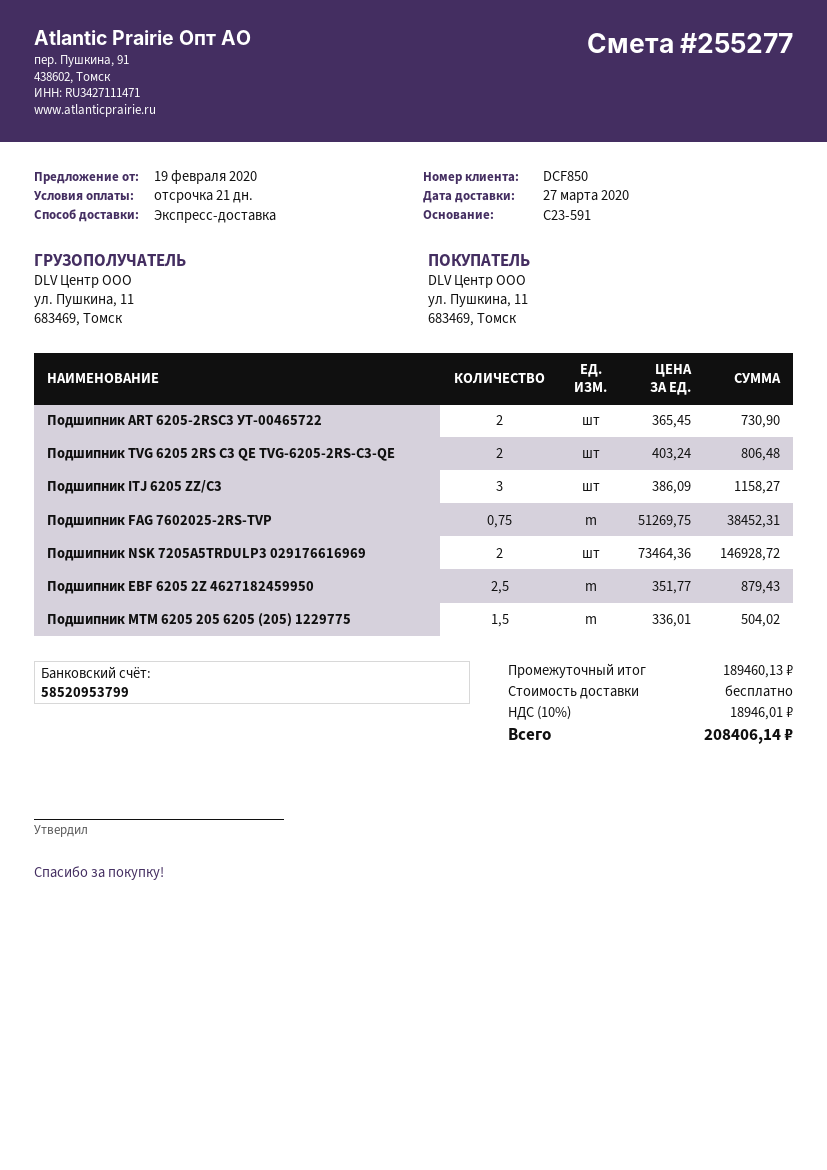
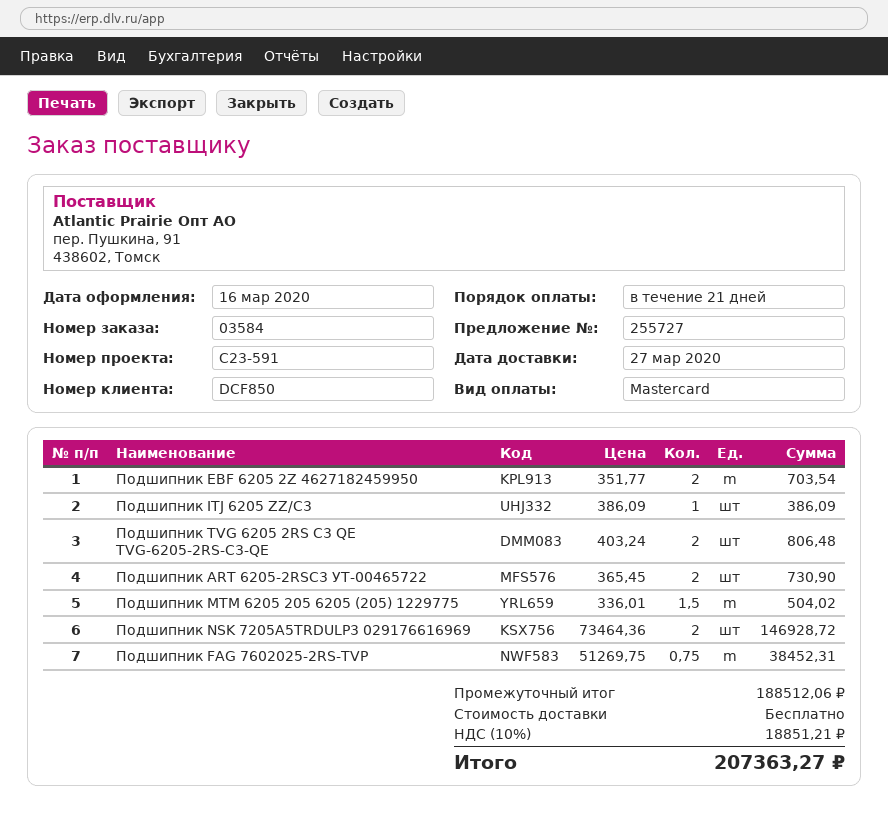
quote number: 255277 -> 255727
Подшипник ITJ 6205 ZZ/C3: 3 x 386.09 = 1158.27 -> 1 x 386.09 = 386.09
Подшипник EBF 6205 2Z 4627182459950: 2.5 x 351.77 = 879.43 -> 2 x 351.77 = 703.54
subtotal: 189460.13 -> 188512.06
tax: 10% = 18946.01 -> 10% = 18851.21
total: 208406.14 -> 207363.27

